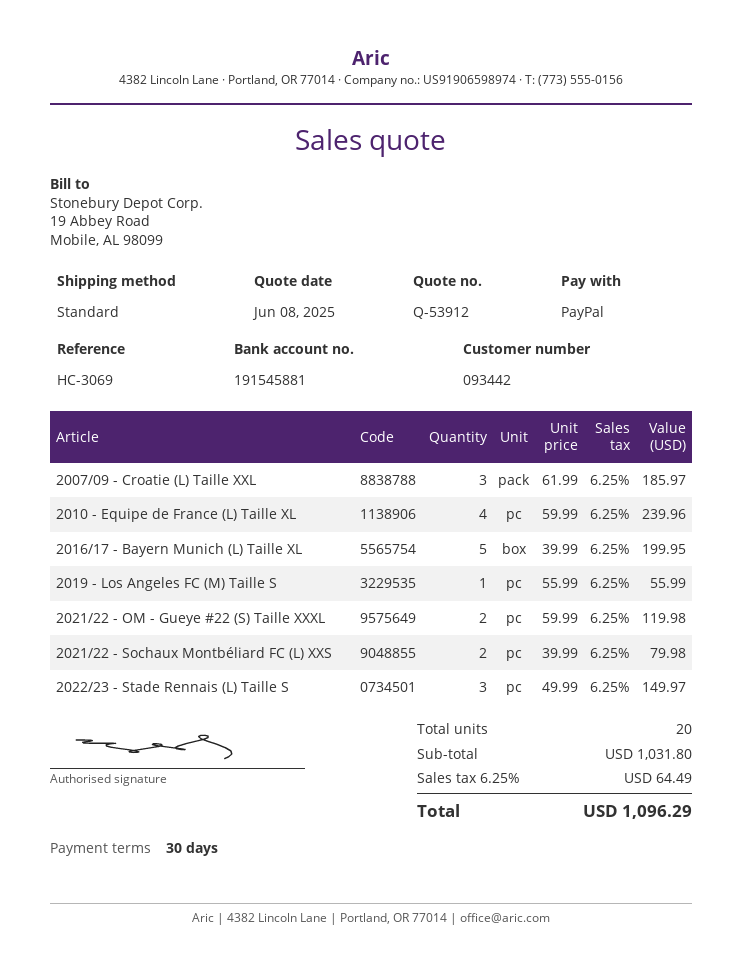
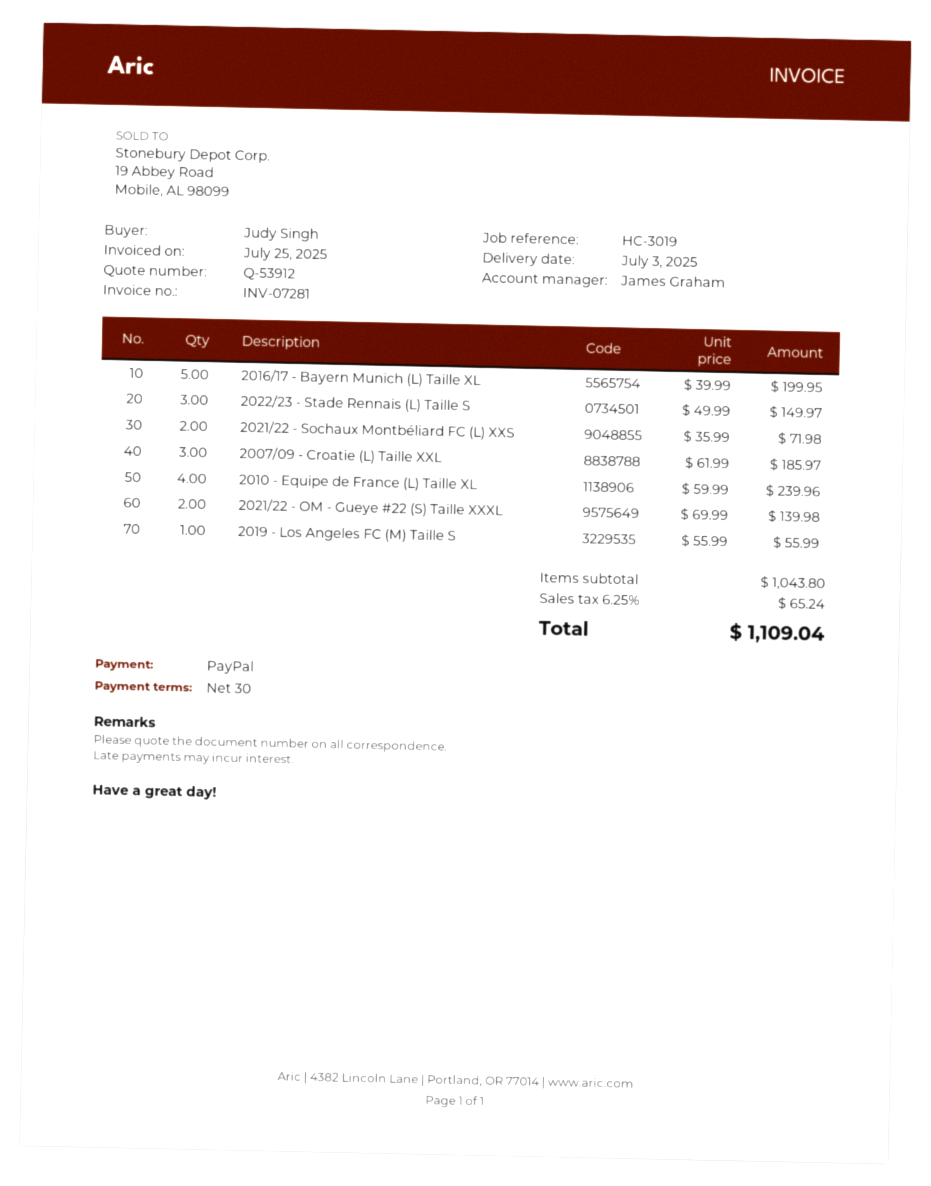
reference: HC-3069 -> HC-3019
2021/22 - OM - Gueye #22 (S) Taille XXXL: 2 x 59.99 = 119.98 -> 2 x 69.99 = 139.98
2021/22 - Sochaux Montbéliard FC (L) XXS: 2 x 39.99 = 79.98 -> 2 x 35.99 = 71.98
subtotal: 1031.80 -> 1043.80
tax: 6.25% = 64.49 -> 6.25% = 65.24
total: 1096.29 -> 1109.04

